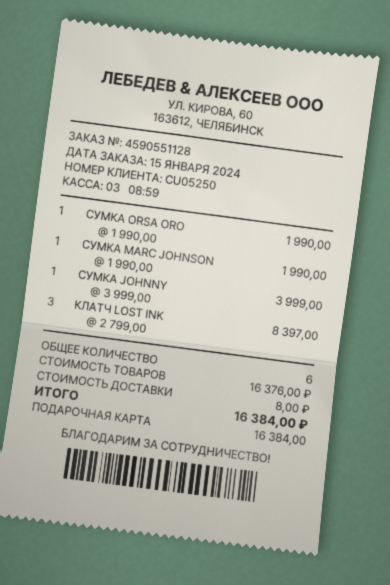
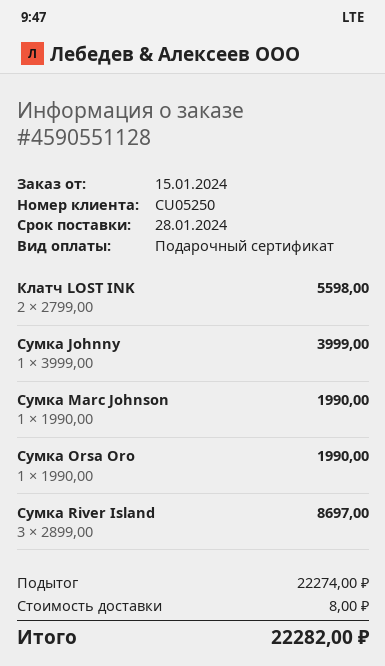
КЛАТЧ LOST INK: 3 x 2799.00 = 8397.00 -> 2 x 2799.00 = 5598.00
Сумка River Island: none -> 3 x 2899.00 = 8697.00
subtotal: 16376.00 -> 22274.00
total: 16384.00 -> 22282.00

